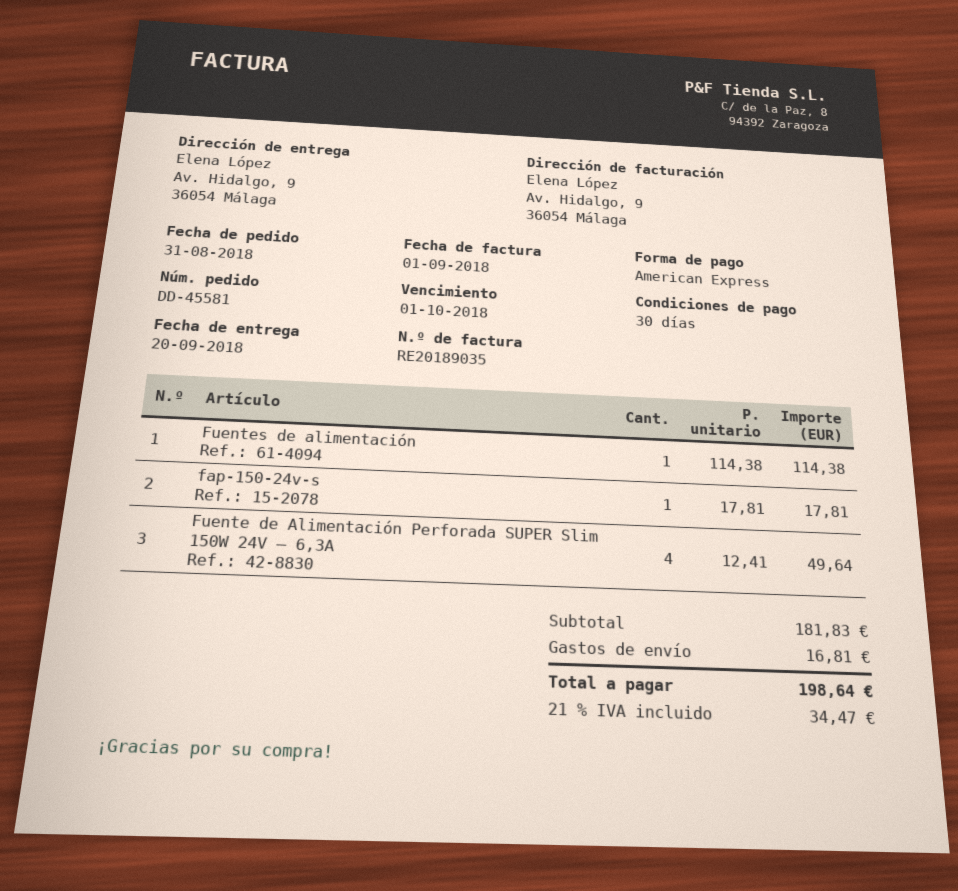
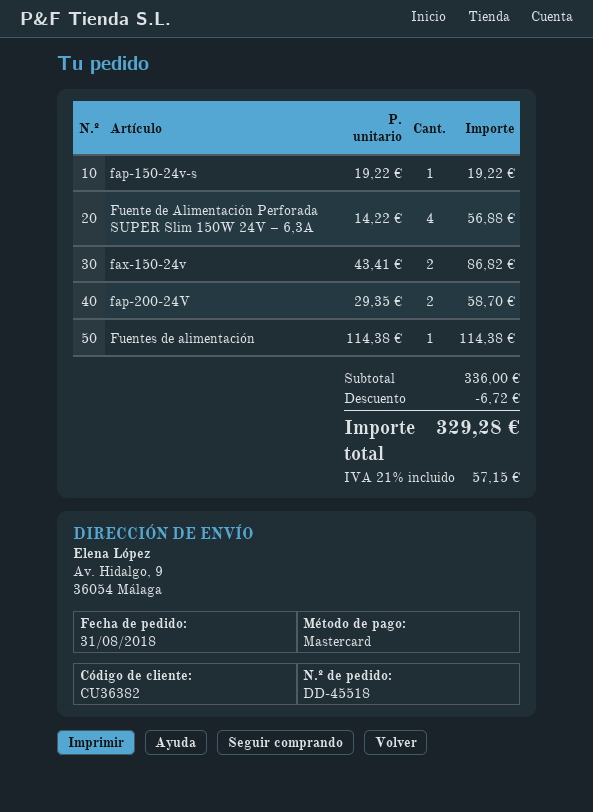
order number: DD-45581 -> DD-45518
payment method: American Express -> Mastercard
fap-150-24v-s: 1 x 17.81 = 17.81 -> 1 x 19.22 = 19.22
Fuente de Alimentación Perforada SUPER Slim 150W 24V – 6,3A: 4 x 12.41 = 49.64 -> 4 x 14.22 = 56.88
fax-150-24v: none -> 2 x 43.41 = 86.82
fap-200-24V: none -> 2 x 29.35 = 58.70
subtotal: 181.83 -> 336.00
discount: none -> 6.72
shipping: 16.81 -> none
tax: 21% = 34.47 -> 21% = 57.15
total: 198.64 -> 329.28

